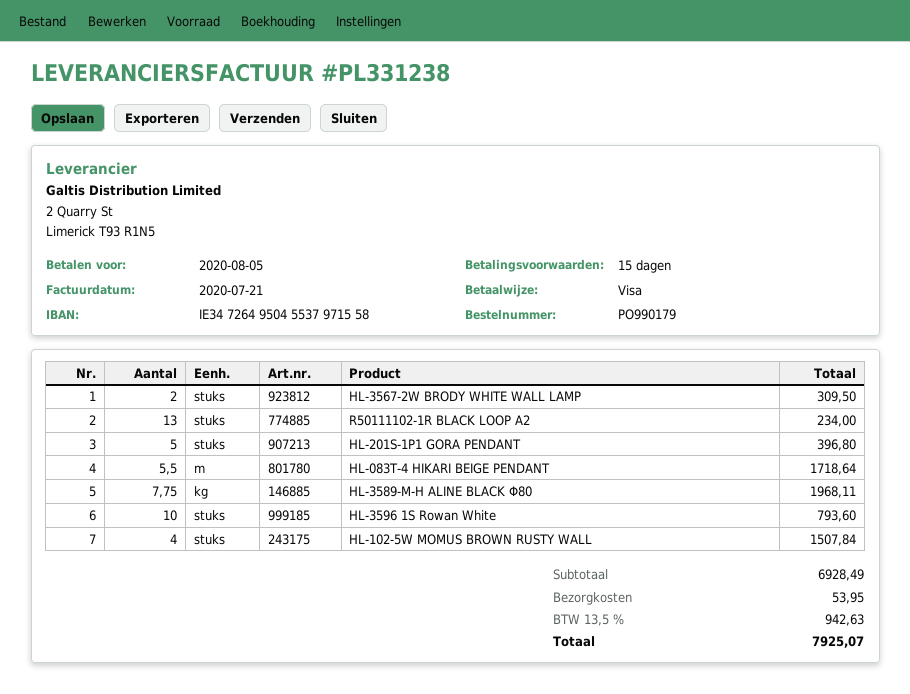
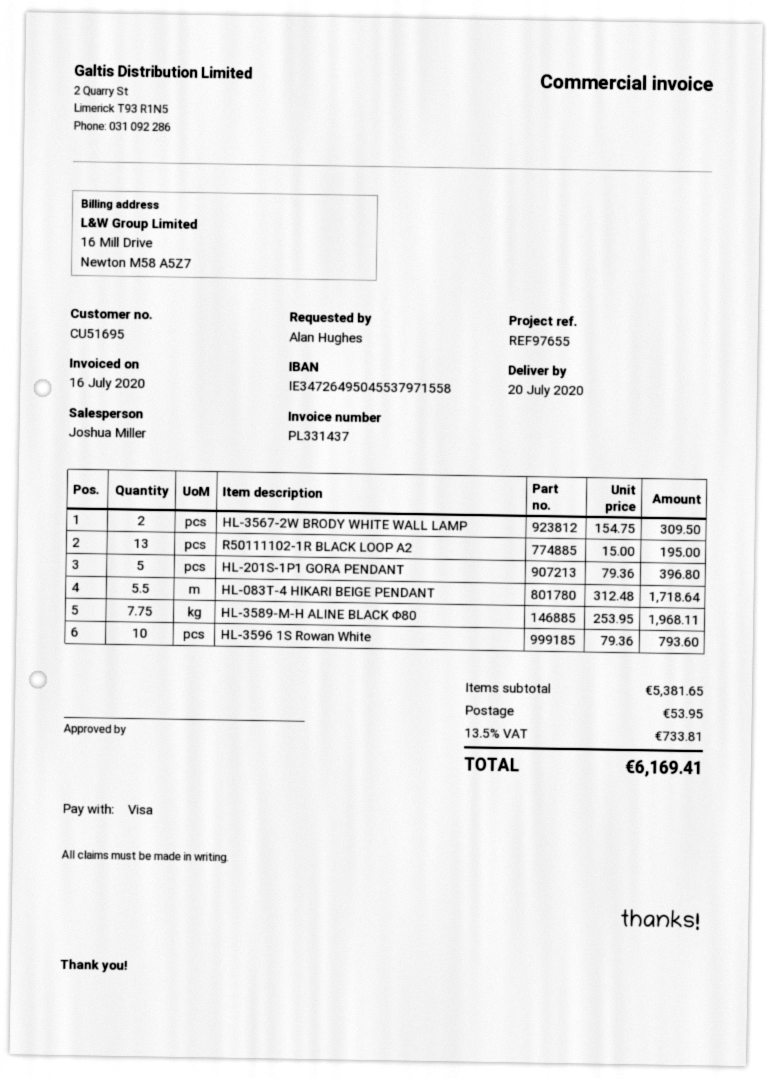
invoice number: PL331238 -> PL331437
invoice date: 2020-07-21 -> 2020-07-16
R50111102-1R BLACK LOOP A2: 13 for 234.00 -> 13 for 195.00
HL-102-5W MOMUS BROWN RUSTY WALL: 4 for 1507.84 -> none
subtotal: 6928.49 -> 5381.65
tax: 13.5% = 942.63 -> 13.5% = 733.81
total: 7925.07 -> 6169.41

